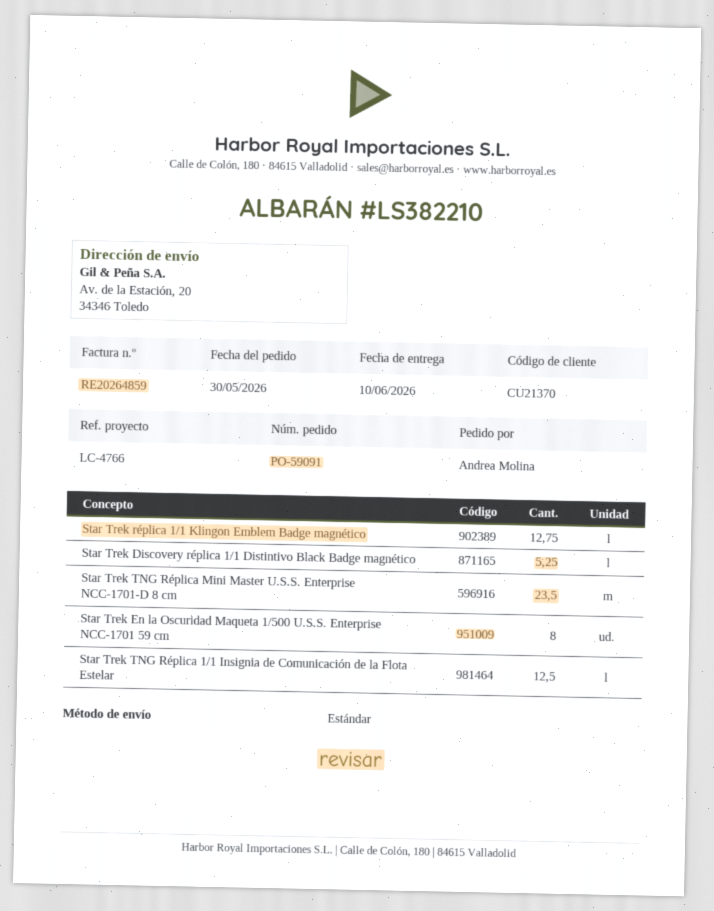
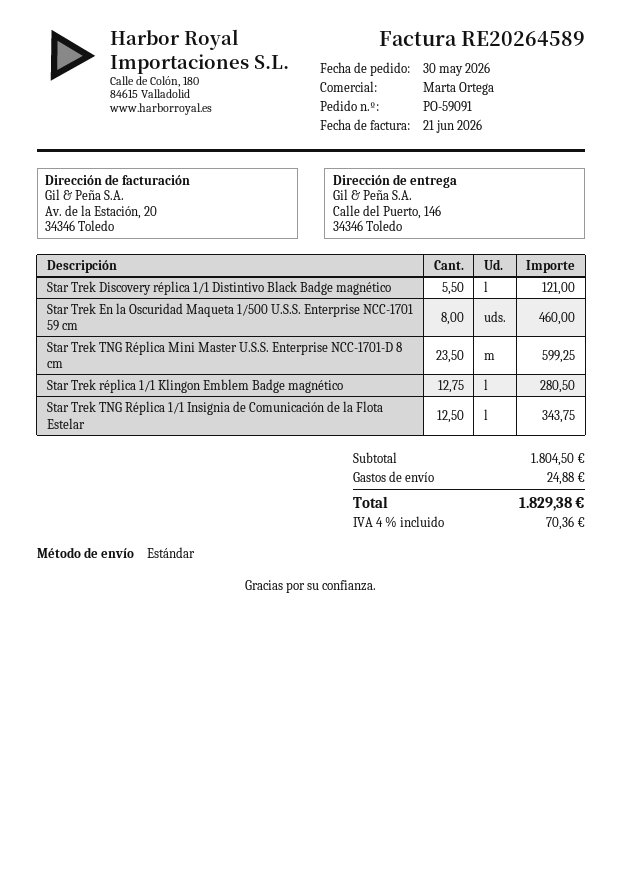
invoice number: RE20264859 -> RE20264589
ship to: Av. de la Estación, 20, 34346 Toledo -> Calle del Puerto, 146, 34346 Toledo
Star Trek Discovery réplica 1/1 Distintivo Black Badge magnético: 5.25 -> 5.5

